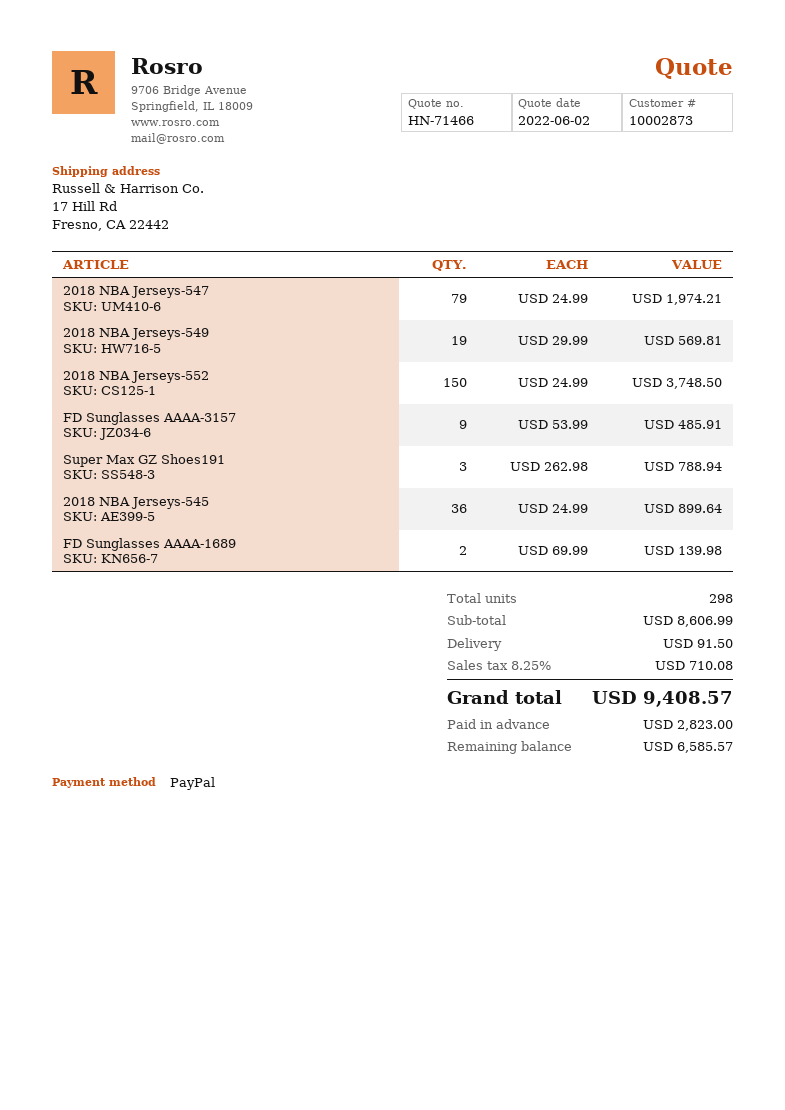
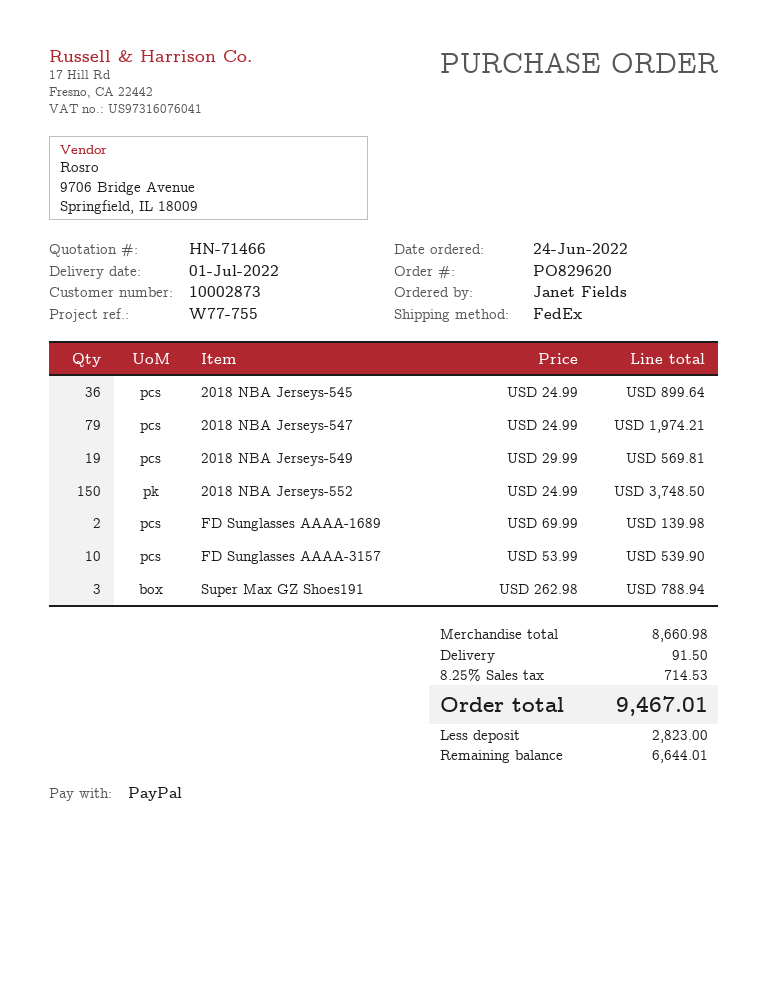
FD Sunglasses AAAA-3157: 9 x 53.99 = 485.91 -> 10 x 53.99 = 539.90
subtotal: 8606.99 -> 8660.98
tax: 8.25% = 710.08 -> 8.25% = 714.53
total: 9408.57 -> 9467.01
balance: 6585.57 -> 6644.01

